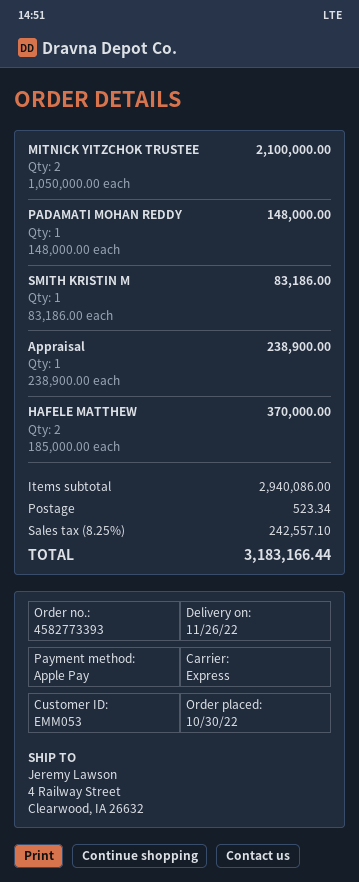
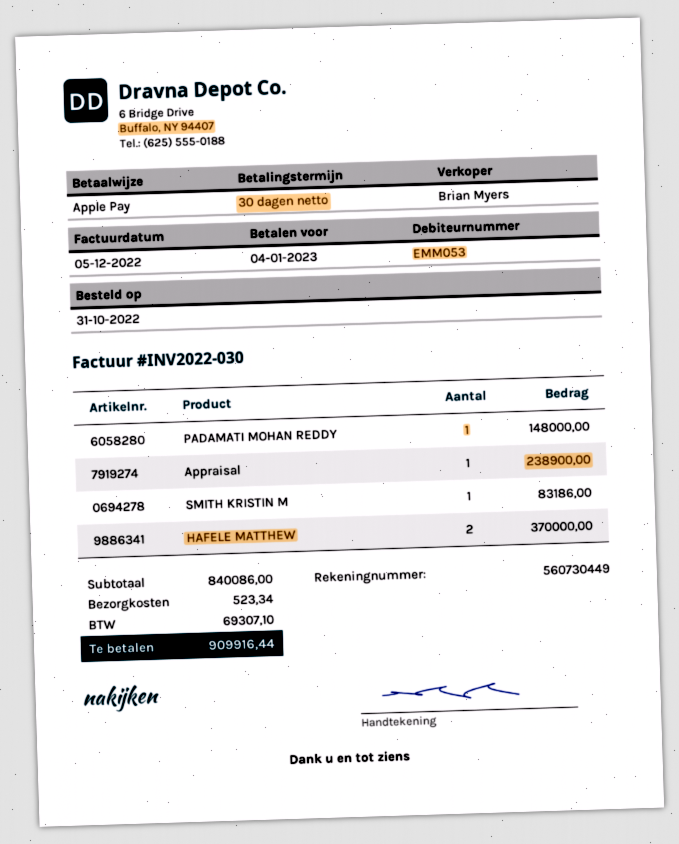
order date: 2022-10-30 -> 2022-10-31
MITNICK YITZCHOK TRUSTEE: 2 for 2100000.00 -> none
subtotal: 2940086.00 -> 840086.00
tax: 242557.10 -> 69307.10
total: 3183166.44 -> 909916.44

